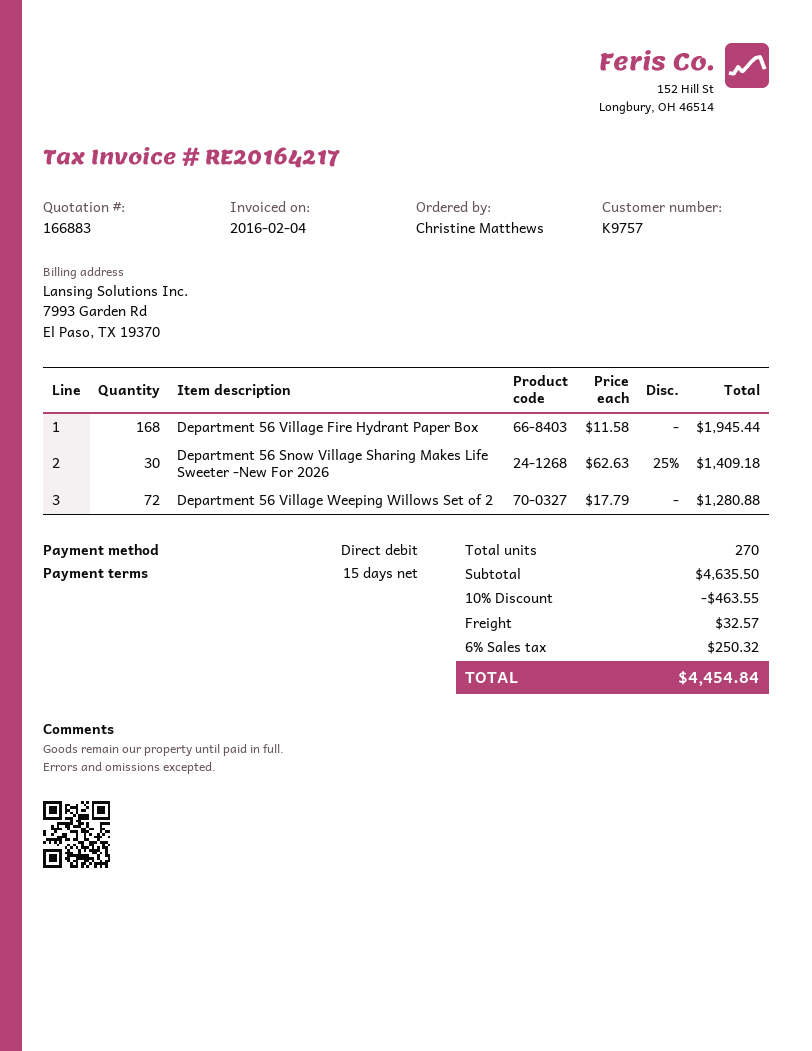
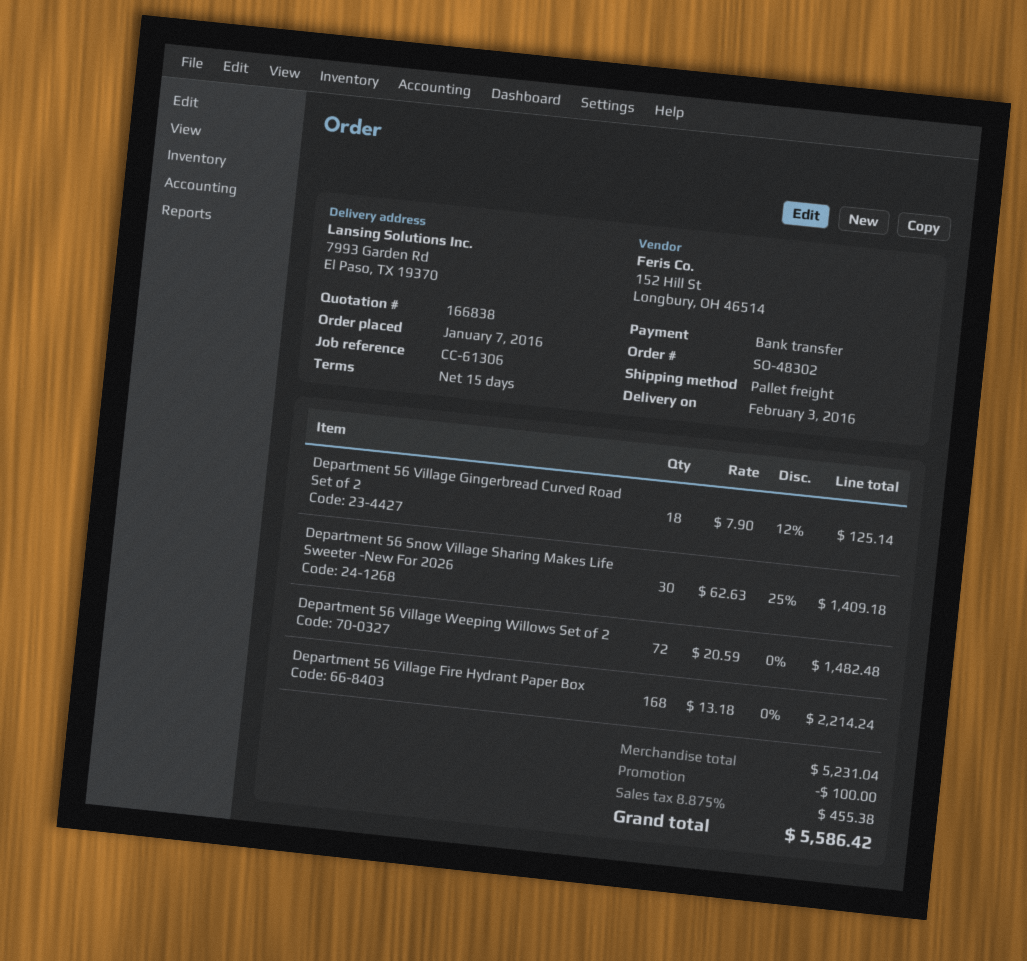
quote number: 166883 -> 166838
payment method: direct debit -> bank transfer
Department 56 Village Fire Hydrant Paper Box: 168 x 11.58 = 1945.44 -> 168 x 13.18 = 2214.24
Department 56 Village Weeping Willows Set of 2: 72 x 17.79 = 1280.88 -> 72 x 20.59 = 1482.48
Department 56 Village Gingerbread Curved Road Set of 2: none -> 18 x 7.90 - 12% = 125.14
subtotal: 4635.50 -> 5231.04
discount: 463.55 -> 100.00
shipping: 32.57 -> none
tax: 6% = 250.32 -> 8.875% = 455.38
total: 4454.84 -> 5586.42

